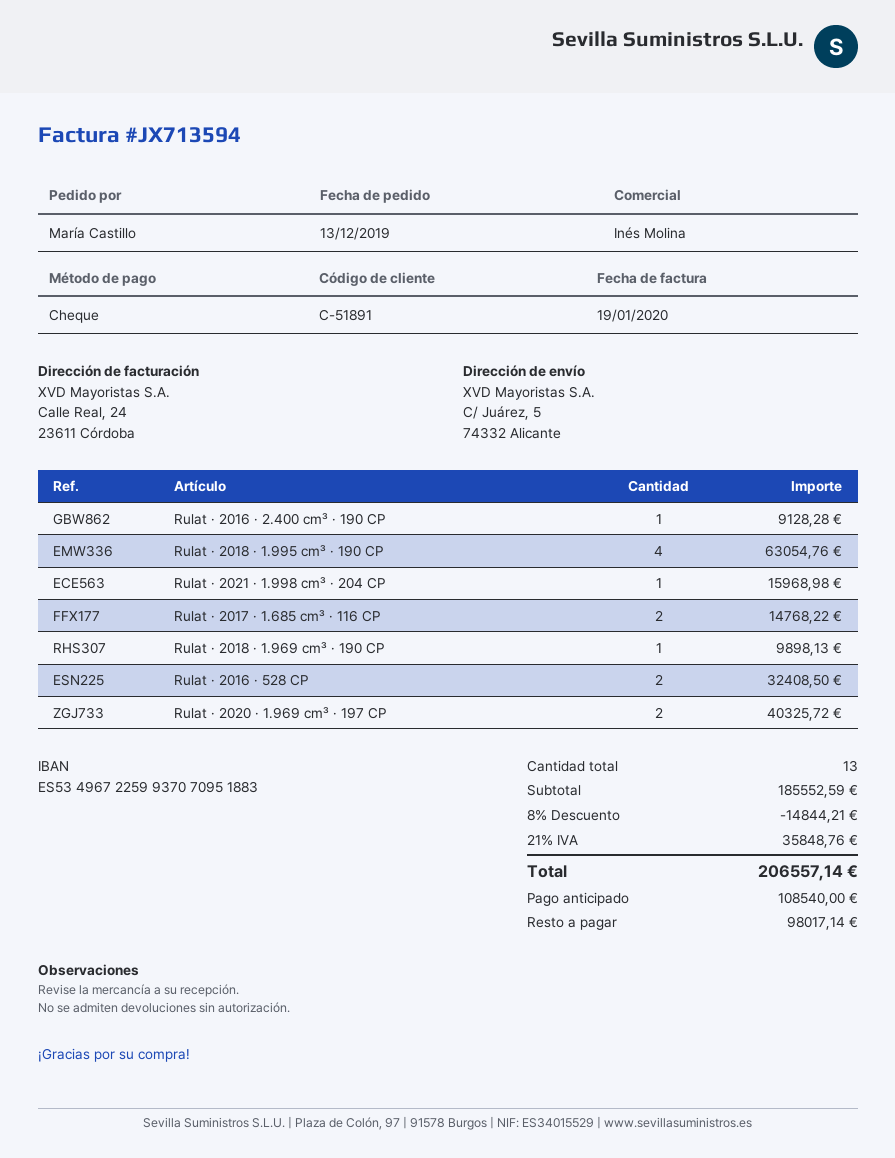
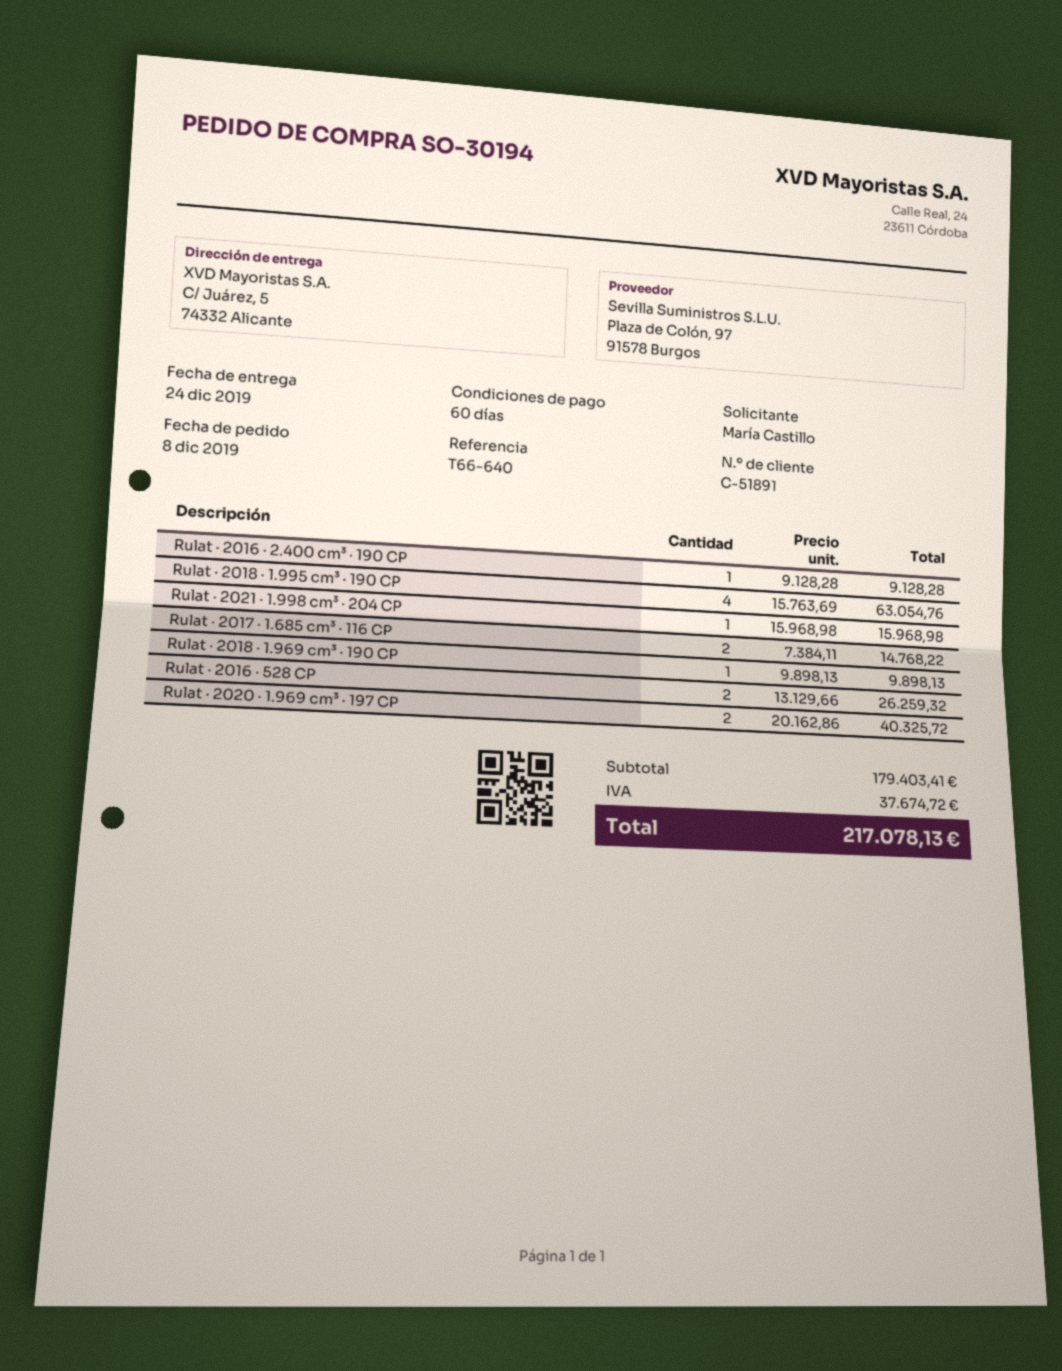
order date: 2019-12-13 -> 2019-12-08
Rulat · 2016 · 528 CP: 2 for 32408.50 -> 2 for 26259.32
subtotal: 185552.59 -> 179403.41
discount: 8% = 14844.21 -> none
tax: 35848.76 -> 37674.72
total: 206557.14 -> 217078.13

